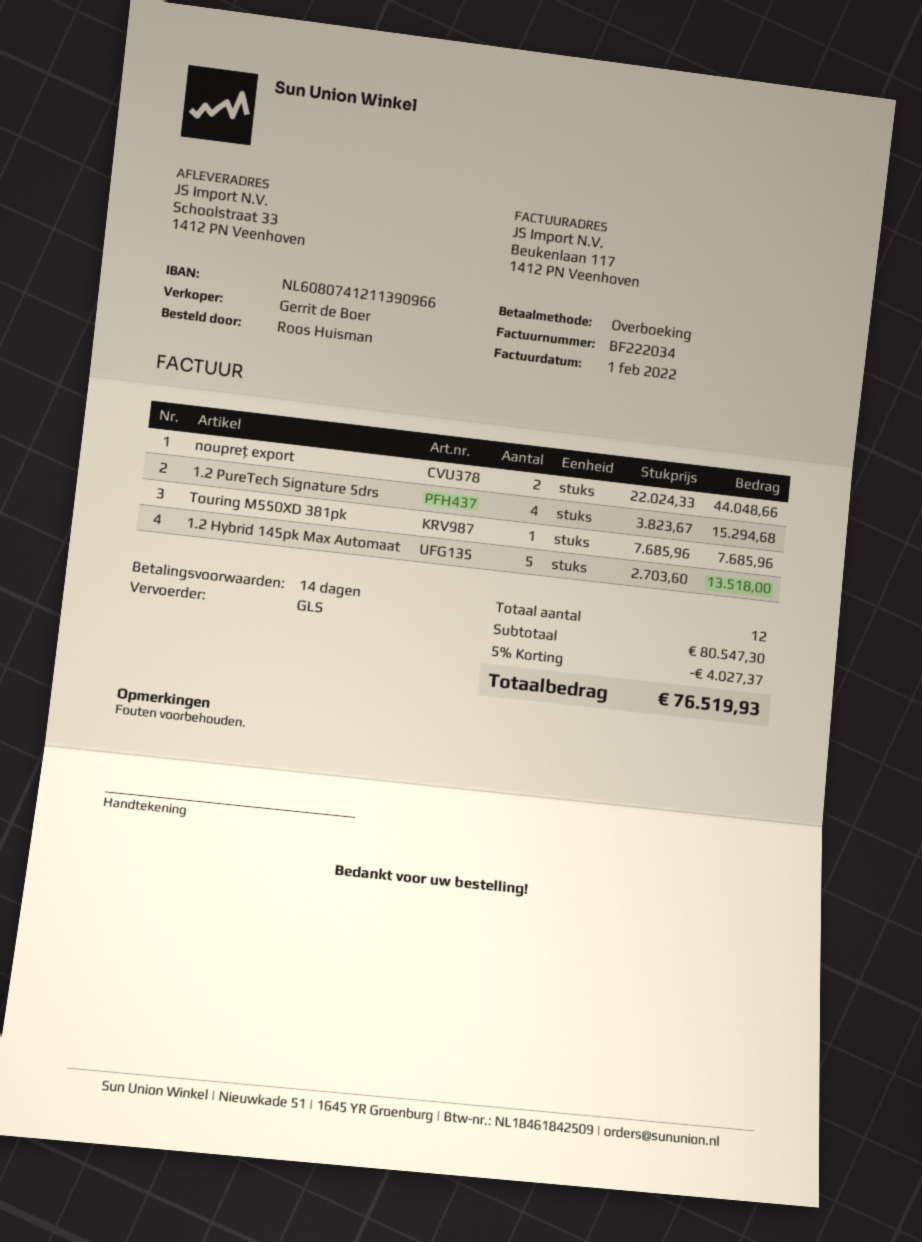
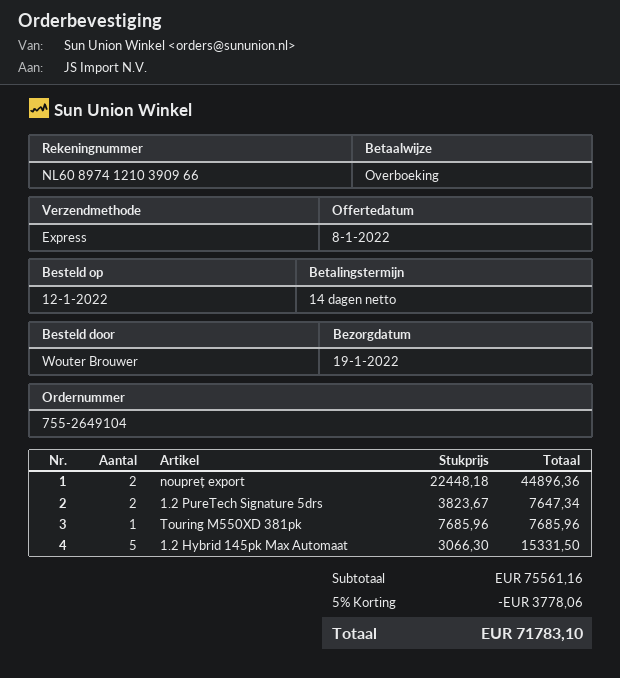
ordered by: Roos Huisman -> Wouter Brouwer
bank account: NL6080741211390966 -> NL6089741210390966
shipping method: GLS -> express
noupreț export: 2 x 22024.33 = 44048.66 -> 2 x 22448.18 = 44896.36
1.2 PureTech Signature 5drs: 4 x 3823.67 = 15294.68 -> 2 x 3823.67 = 7647.34
1.2 Hybrid 145pk Max Automaat: 5 x 2703.60 = 13518.00 -> 5 x 3066.30 = 15331.50
subtotal: 80547.30 -> 75561.16
discount: 5% = 4027.37 -> 5% = 3778.06
total: 76519.93 -> 71783.10

